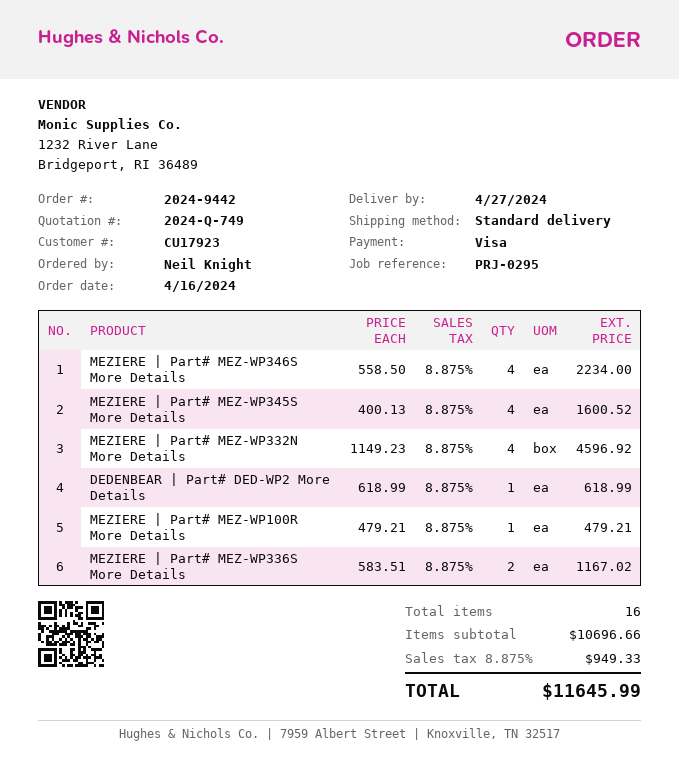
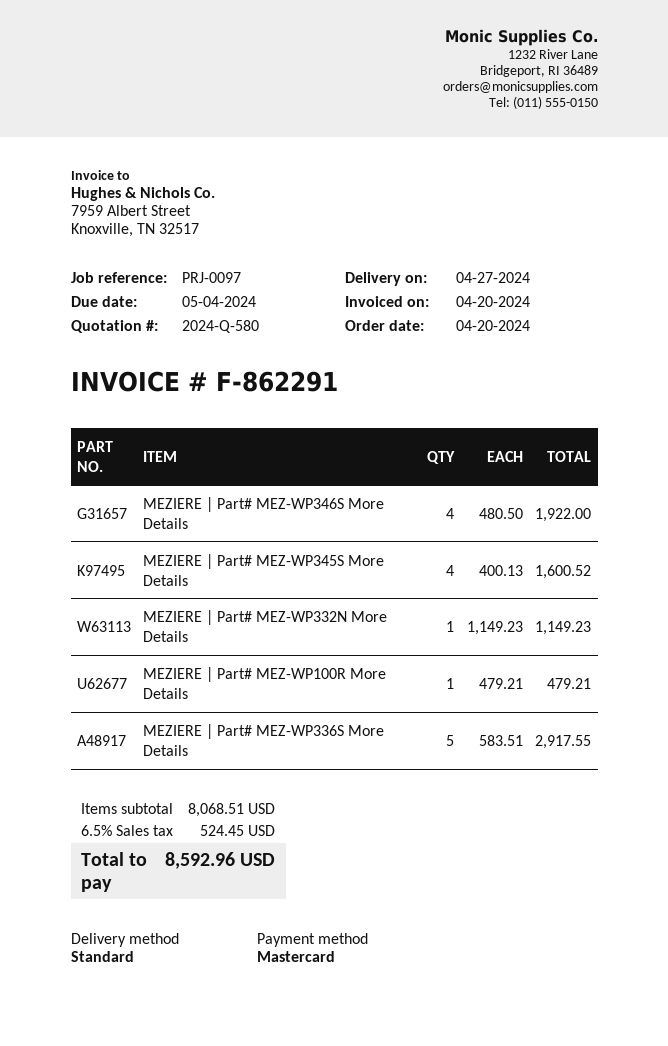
quote number: 2024-Q-749 -> 2024-Q-580
order date: 2024-04-16 -> 2024-04-20
reference: PRJ-0295 -> PRJ-0097
payment method: Visa -> Mastercard
MEZIERE | Part# MEZ-WP346S More Details: 4 x 558.50 = 2234.00 -> 4 x 480.50 = 1922.00
MEZIERE | Part# MEZ-WP332N More Details: 4 x 1149.23 = 4596.92 -> 1 x 1149.23 = 1149.23
DEDENBEAR | Part# DED-WP2 More Details: 1 x 618.99 = 618.99 -> none
MEZIERE | Part# MEZ-WP336S More Details: 2 x 583.51 = 1167.02 -> 5 x 583.51 = 2917.55
subtotal: 10696.66 -> 8068.51
tax: 8.875% = 949.33 -> 6.5% = 524.45
total: 11645.99 -> 8592.96

